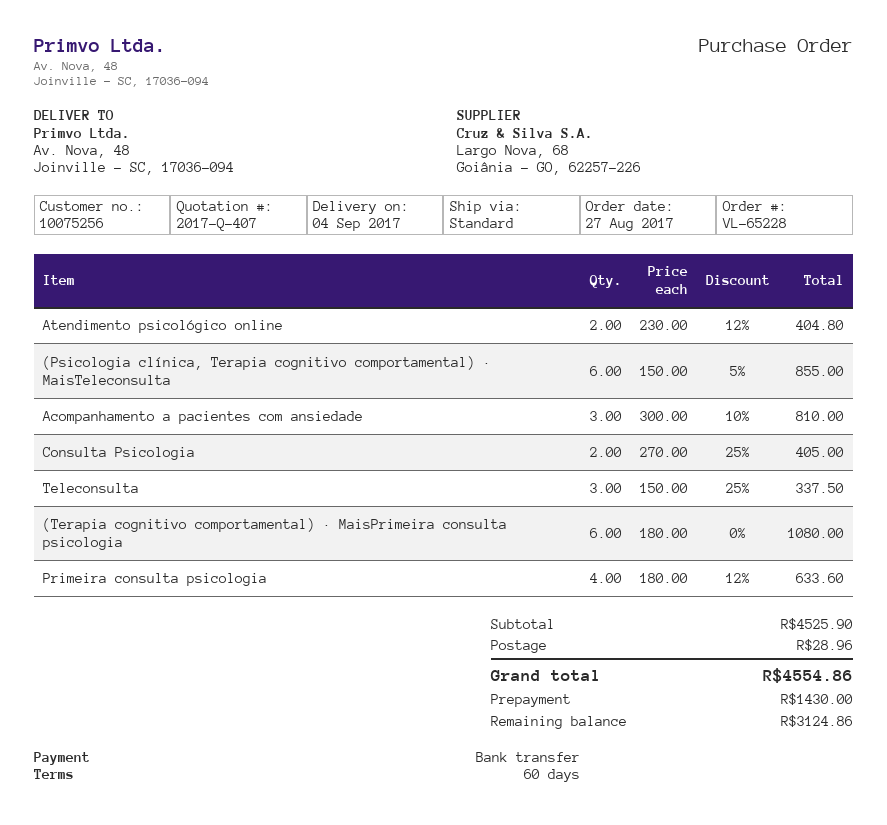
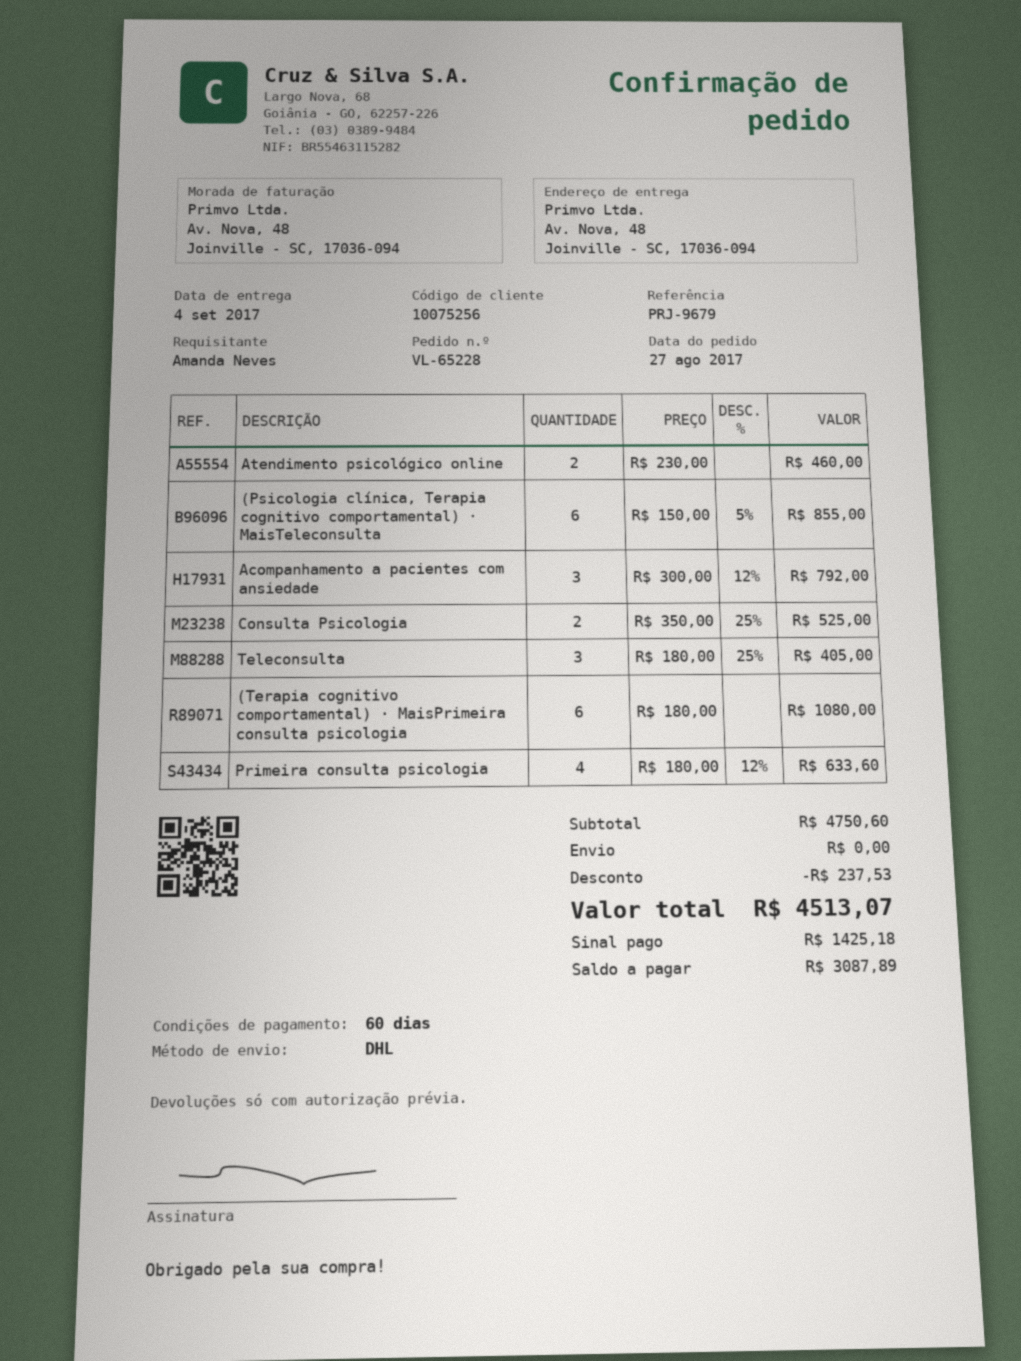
shipping method: standard -> DHL
Atendimento psicológico online: 2 x 230.00 - 12% = 404.80 -> 2 x 230.00 = 460.00
Acompanhamento a pacientes com ansiedade: 3 x 300.00 - 10% = 810.00 -> 3 x 300.00 - 12% = 792.00
Consulta Psicologia: 2 x 270.00 - 25% = 405.00 -> 2 x 350.00 - 25% = 525.00
Teleconsulta: 3 x 150.00 - 25% = 337.50 -> 3 x 180.00 - 25% = 405.00
subtotal: 4525.90 -> 4750.60
discount: none -> 237.53
shipping: 28.96 -> 0.00
total: 4554.86 -> 4513.07
deposit: 1430.00 -> 1425.18
balance: 3124.86 -> 3087.89

